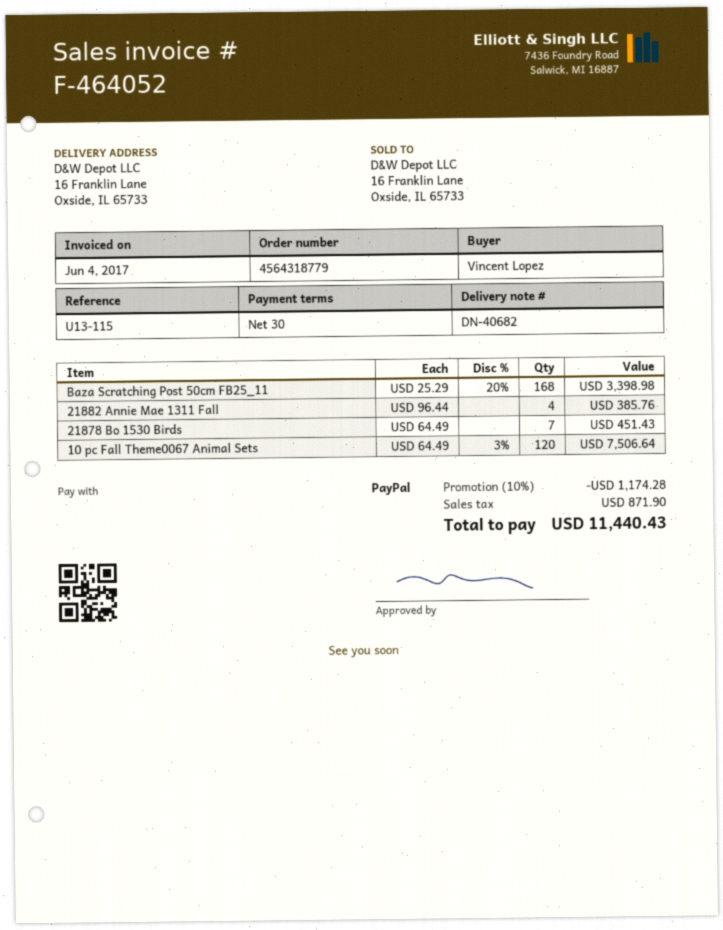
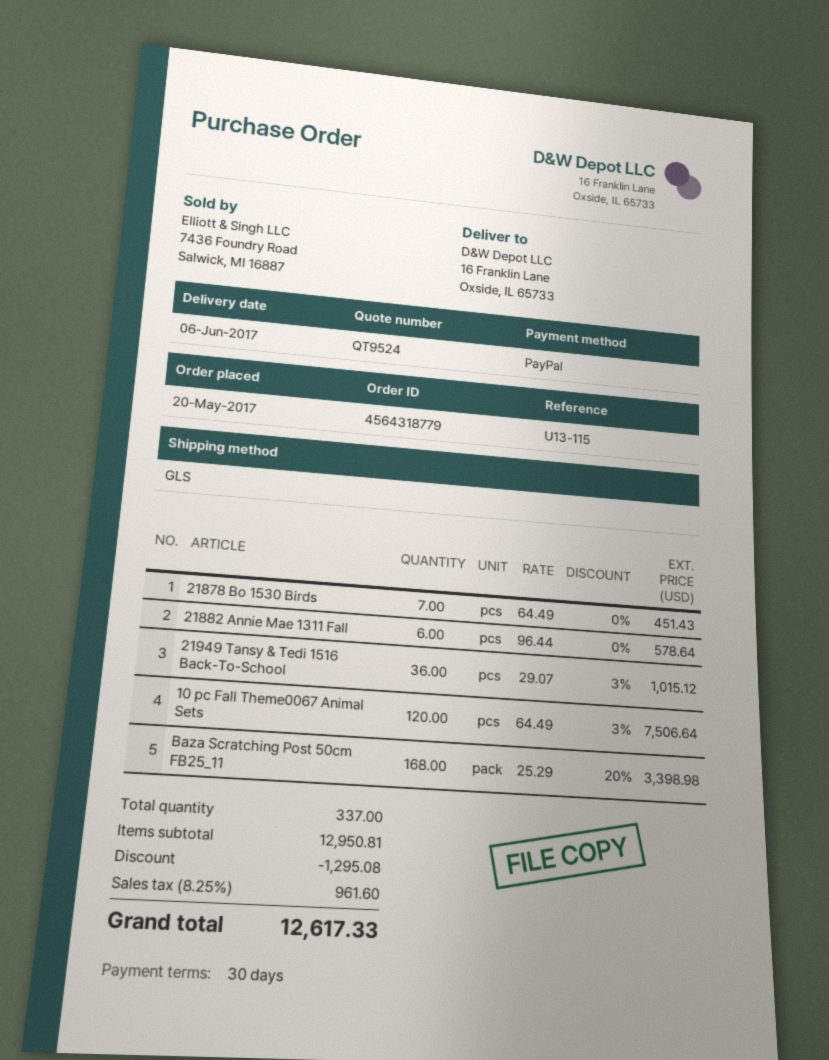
21882 Annie Mae 1311 Fall: 4 x 96.44 = 385.76 -> 6 x 96.44 = 578.64
21949 Tansy & Tedi 1516 Back-To-School: none -> 36 x 29.07 - 3% = 1015.12
discount: 1174.28 -> 1295.08
tax: 871.90 -> 961.60
total: 11440.43 -> 12617.33

